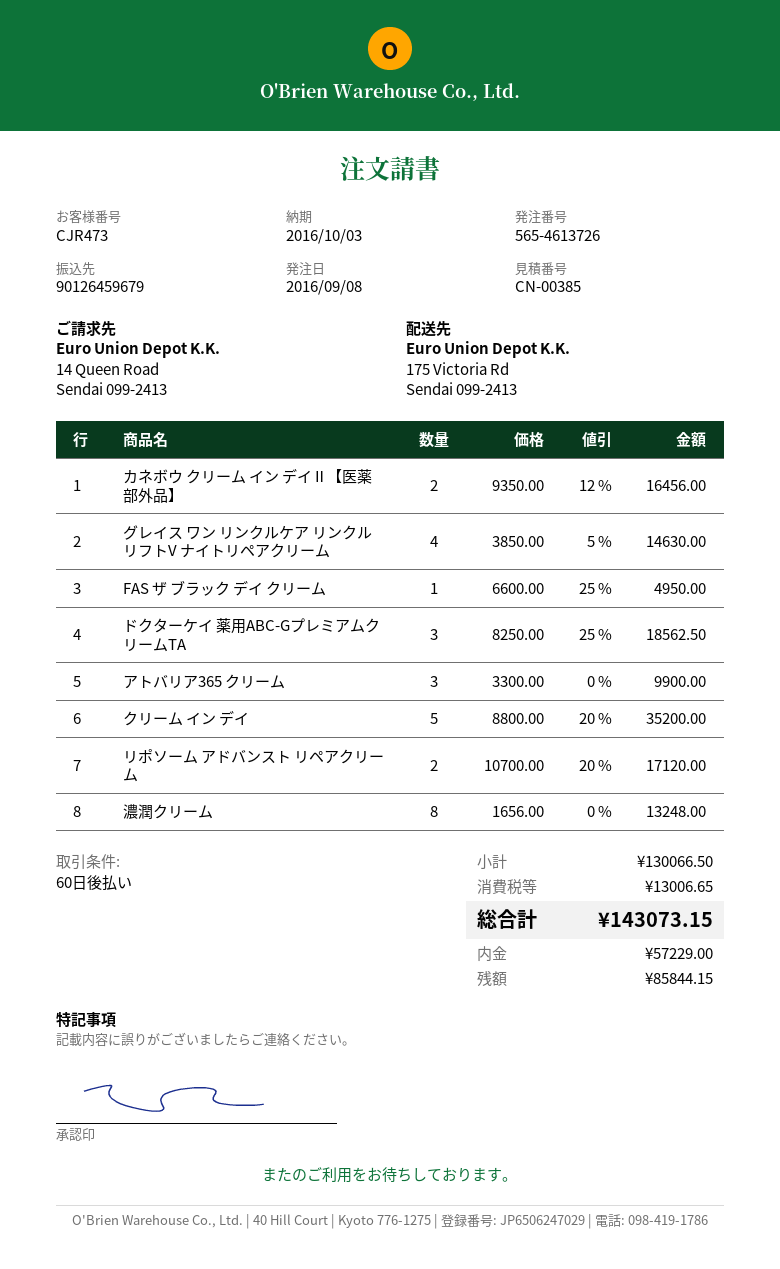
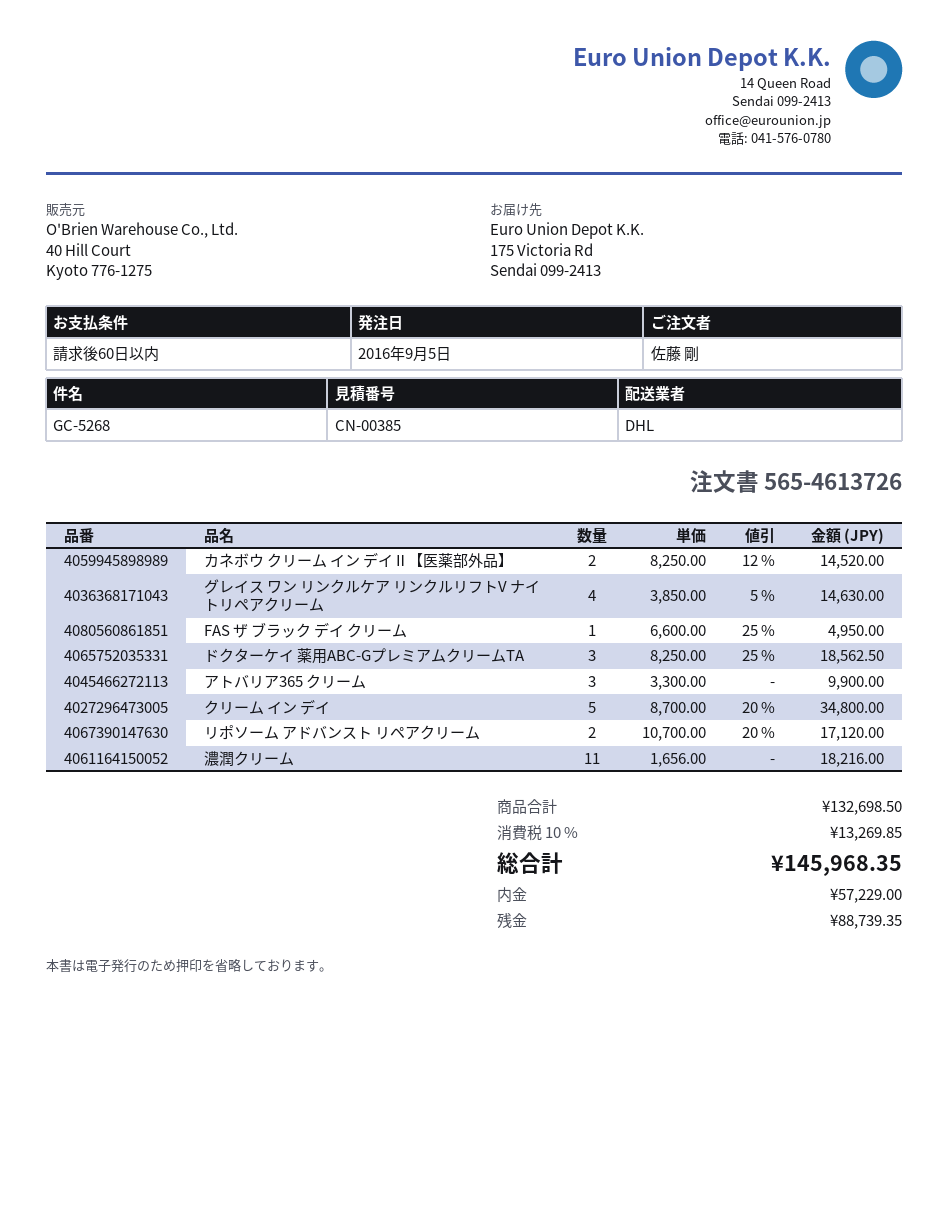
order date: 2016-09-08 -> 2016-09-05
カネボウ クリーム イン デイⅡ【医薬部外品】: 2 x 9350.00 - 12% = 16456.00 -> 2 x 8250.00 - 12% = 14520.00
クリーム イン デイ: 5 x 8800.00 - 20% = 35200.00 -> 5 x 8700.00 - 20% = 34800.00
濃潤クリーム: 8 x 1656.00 = 13248.00 -> 11 x 1656.00 = 18216.00
subtotal: 130066.50 -> 132698.50
tax: 13006.65 -> 13269.85
total: 143073.15 -> 145968.35
balance: 85844.15 -> 88739.35

